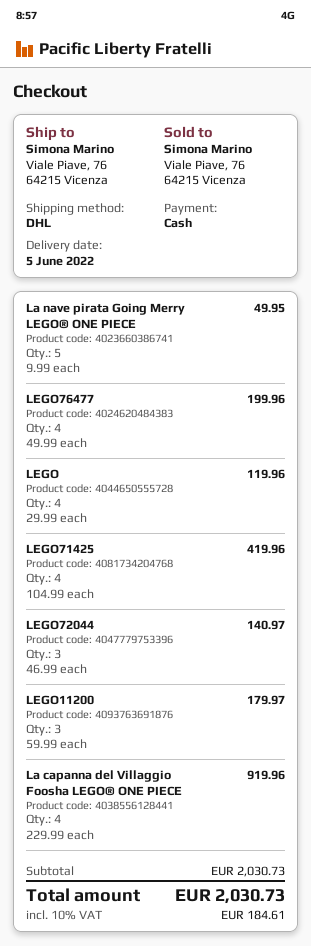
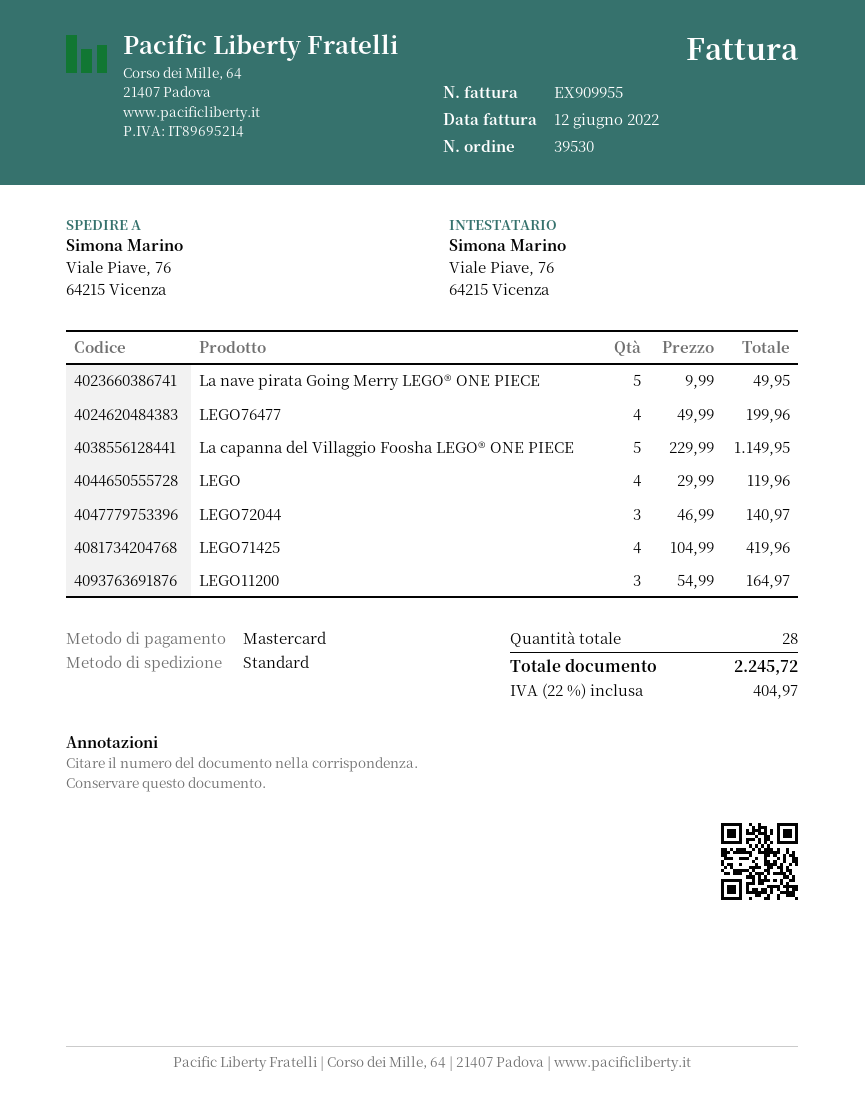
payment method: cash -> Mastercard
shipping method: DHL -> standard
LEGO11200: 3 x 59.99 = 179.97 -> 3 x 54.99 = 164.97
La capanna del Villaggio Foosha LEGO® ONE PIECE: 4 x 229.99 = 919.96 -> 5 x 229.99 = 1149.95
tax: 10% = 184.61 -> 22% = 404.97
total: 2030.73 -> 2245.72

